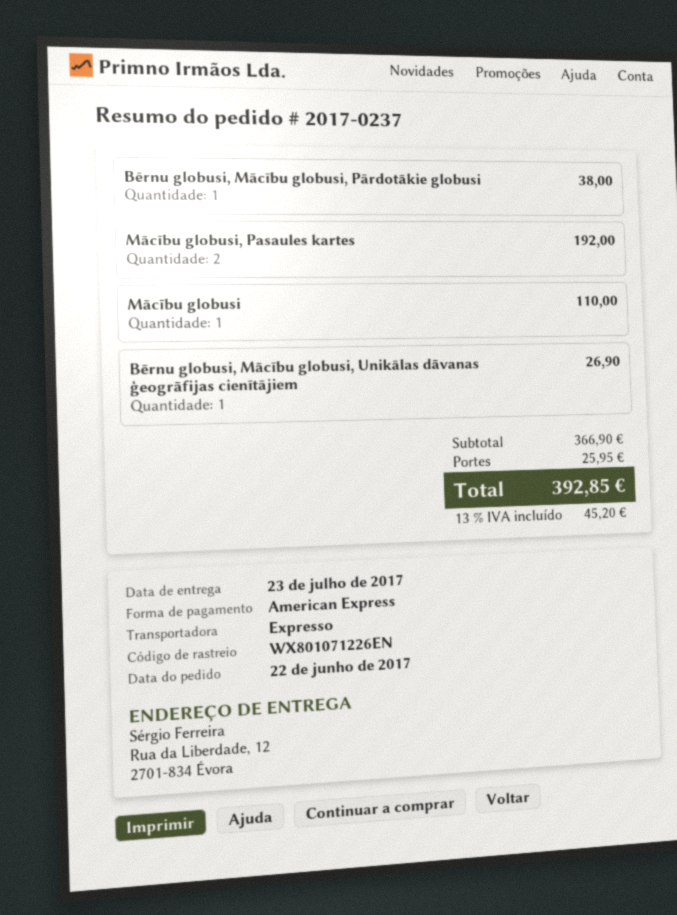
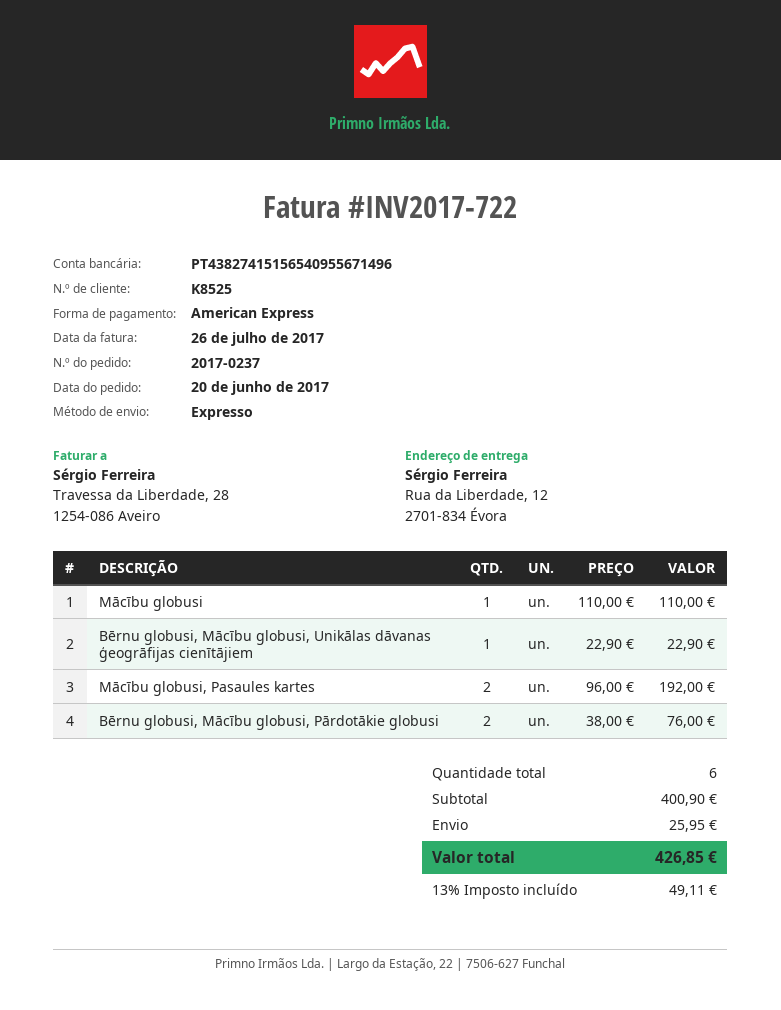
order date: 2017-06-22 -> 2017-06-20
Bērnu globusi, Mācību globusi, Pārdotākie globusi: 1 for 38.00 -> 2 for 76.00
Bērnu globusi, Mācību globusi, Unikālas dāvanas ģeogrāfijas cienītājiem: 1 for 26.90 -> 1 for 22.90
subtotal: 366.90 -> 400.90
tax: 13% = 45.20 -> 13% = 49.11
total: 392.85 -> 426.85

